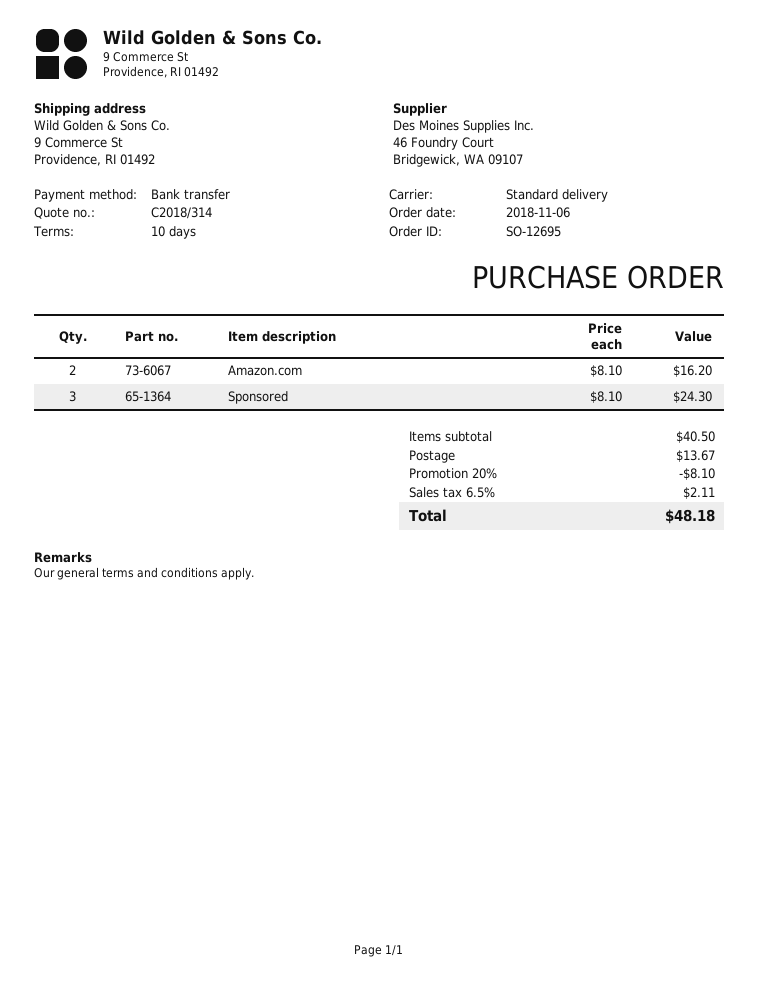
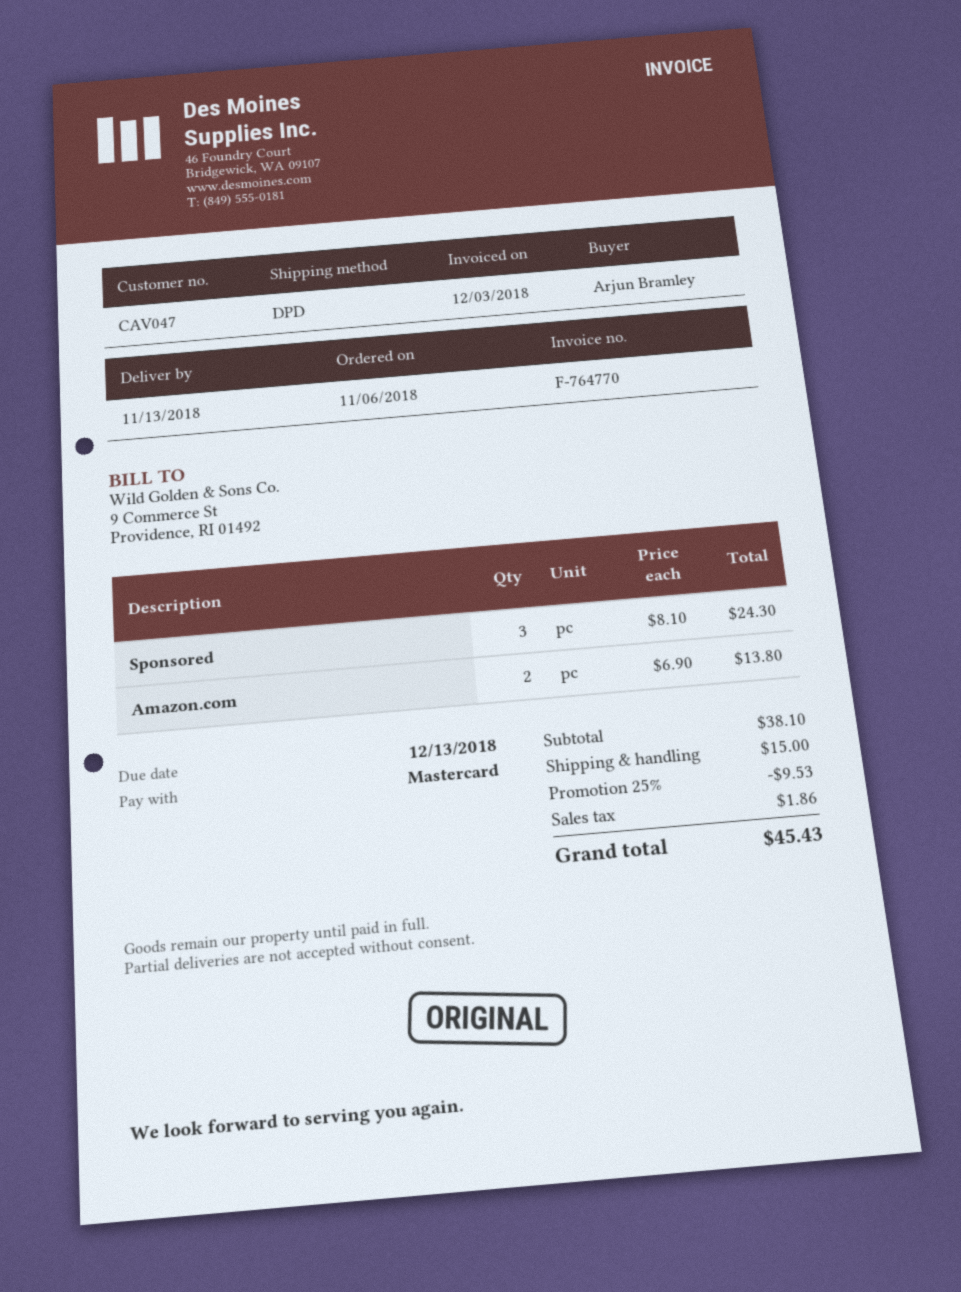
payment method: bank transfer -> Mastercard
shipping method: standard -> DPD
Amazon.com: 2 x 8.10 = 16.20 -> 2 x 6.90 = 13.80
subtotal: 40.50 -> 38.10
discount: 20% = 8.10 -> 25% = 9.53
shipping: 13.67 -> 15.00
tax: 2.11 -> 1.86
total: 48.18 -> 45.43

